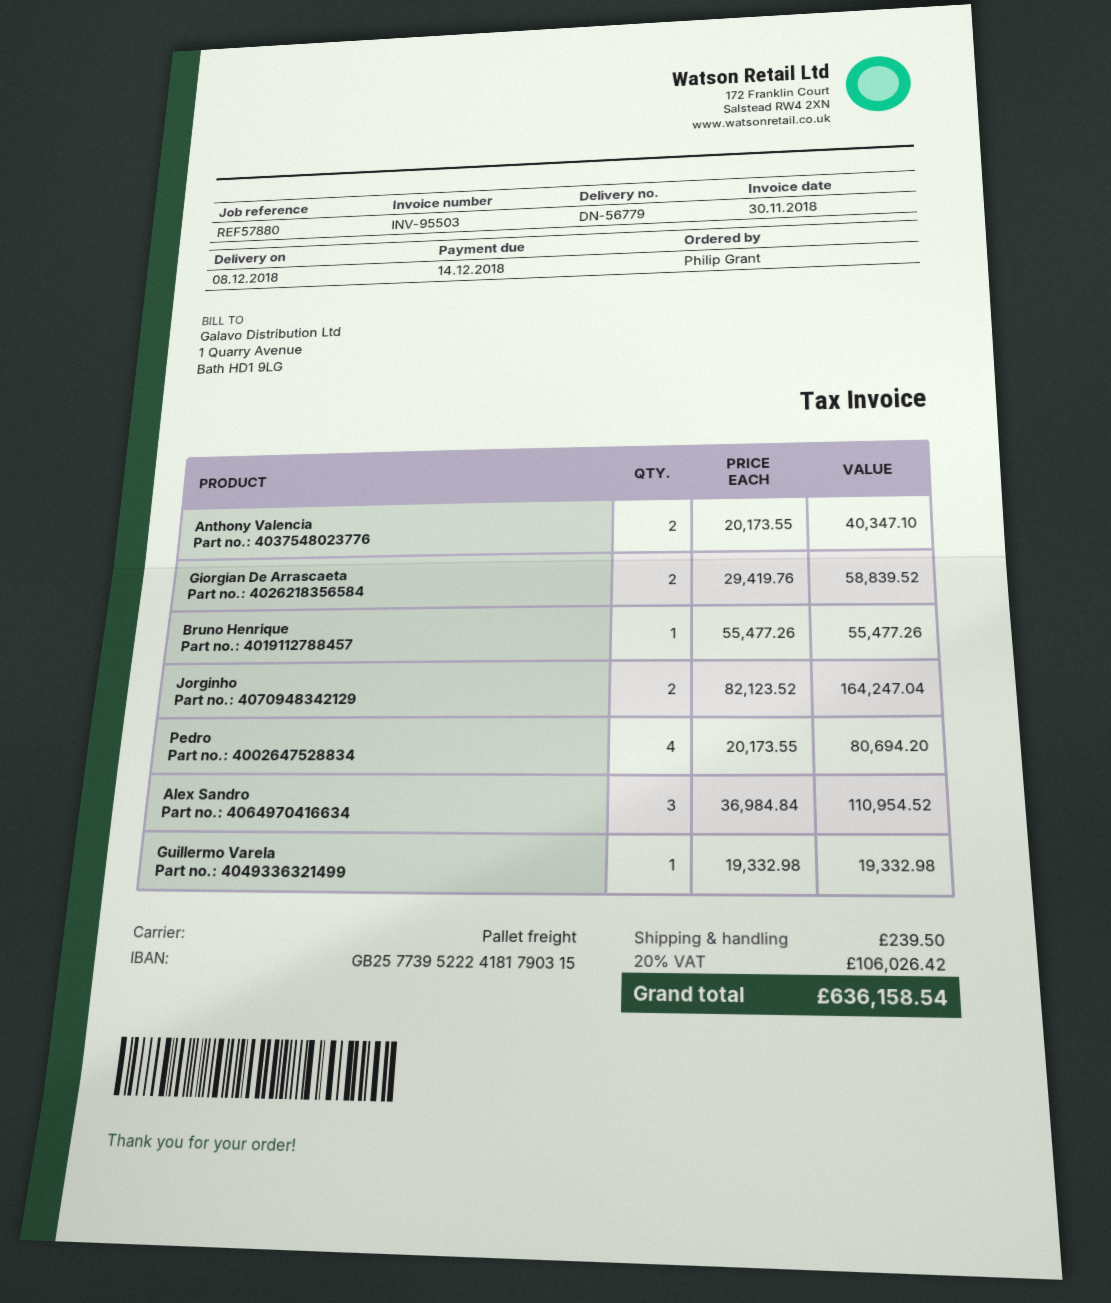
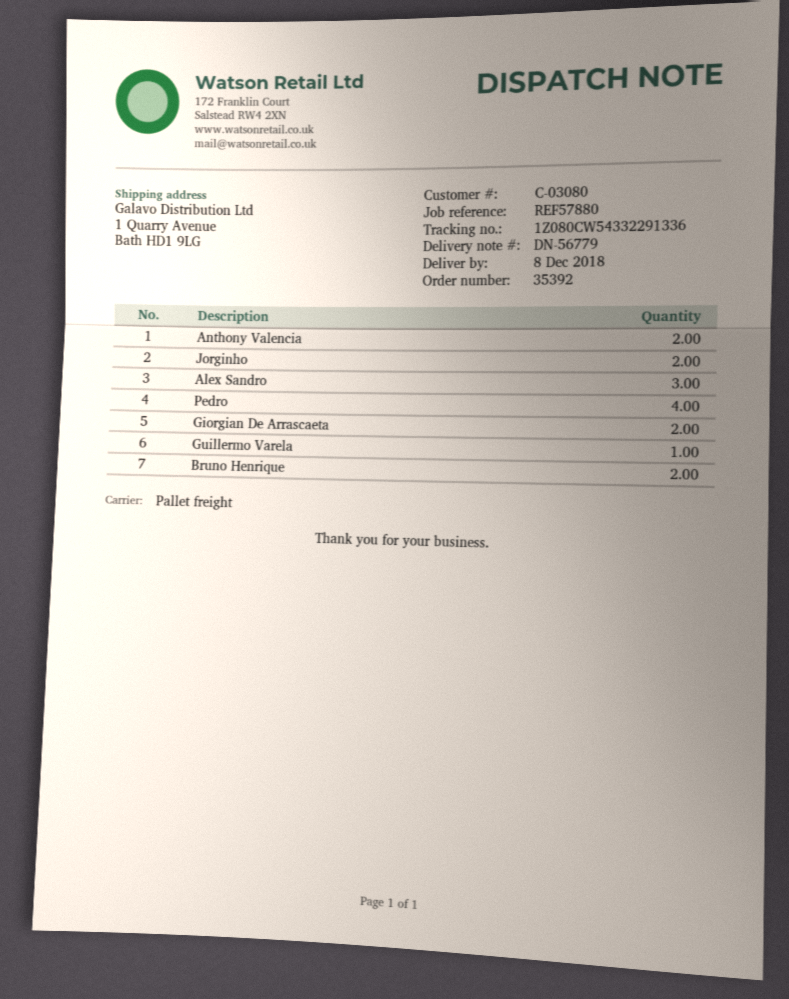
Bruno Henrique: 1 -> 2

